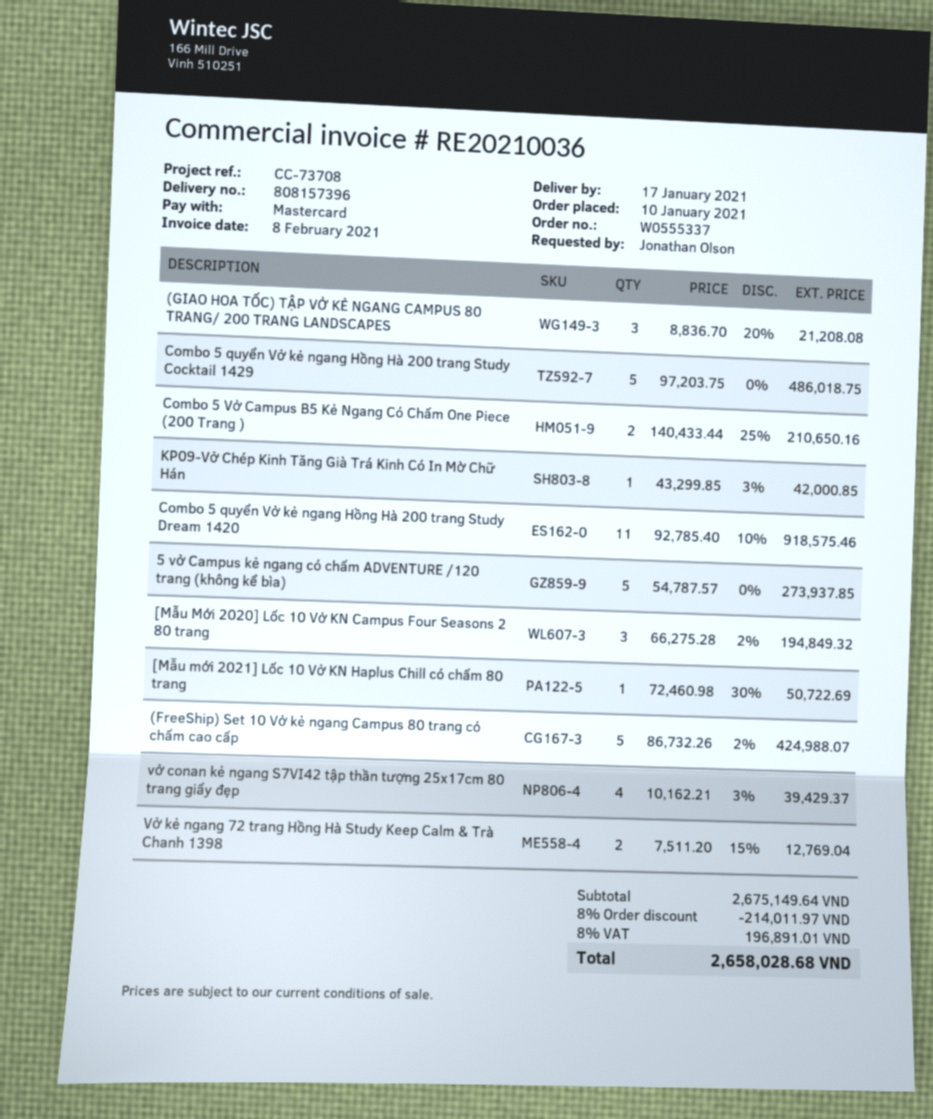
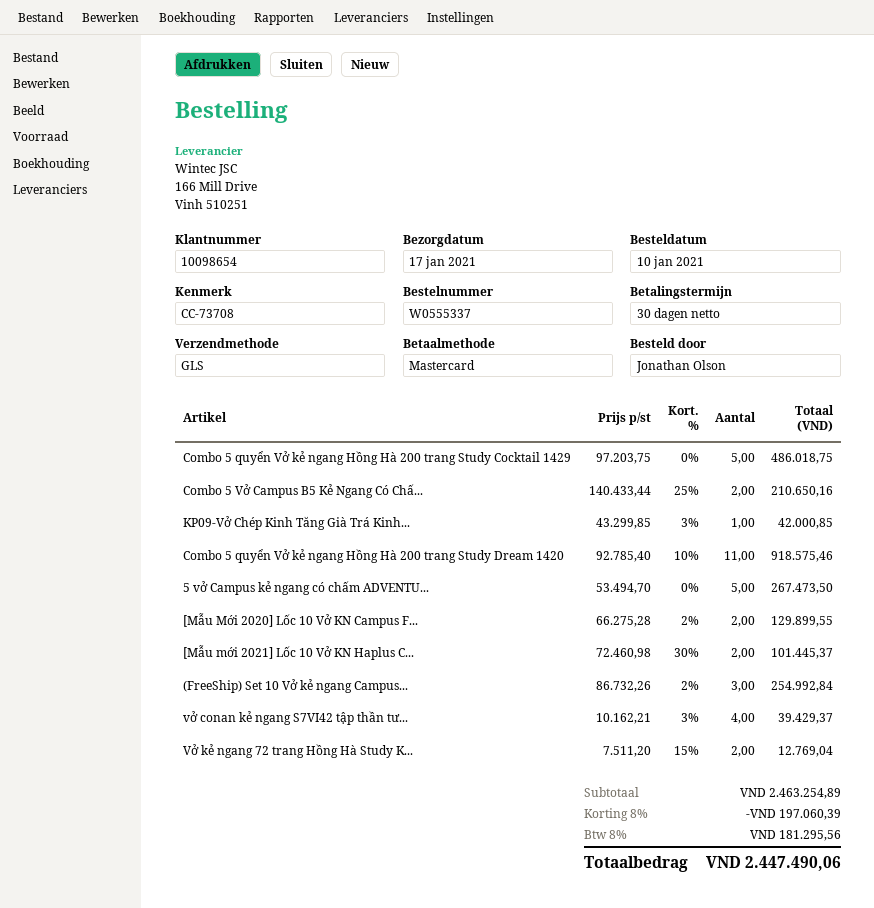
(GIAO HOA TỐC) TẬP VỞ KẺ NGANG CAMPUS 80 TRANG/ 200 TRANG LANDSCAPES: 3 x 8836.70 - 20% = 21208.08 -> none
5 vở Campus kẻ ngang có chấm ADVENTURE /120 trang (không kể bìa): 5 x 54787.57 = 273937.85 -> 5 x 53494.70 = 267473.50
[Mẫu Mới 2020] Lốc 10 Vở KN Campus Four Seasons 2 80 trang: 3 x 66275.28 - 2% = 194849.32 -> 2 x 66275.28 - 2% = 129899.55
[Mẫu mới 2021] Lốc 10 Vở KN Haplus Chill có chấm 80 trang: 1 x 72460.98 - 30% = 50722.69 -> 2 x 72460.98 - 30% = 101445.37
(FreeShip) Set 10 Vở kẻ ngang Campus 80 trang có chấm cao cấp: 5 x 86732.26 - 2% = 424988.07 -> 3 x 86732.26 - 2% = 254992.84
subtotal: 2675149.64 -> 2463254.89
discount: 8% = 214011.97 -> 8% = 197060.39
tax: 8% = 196891.01 -> 8% = 181295.56
total: 2658028.68 -> 2447490.06

